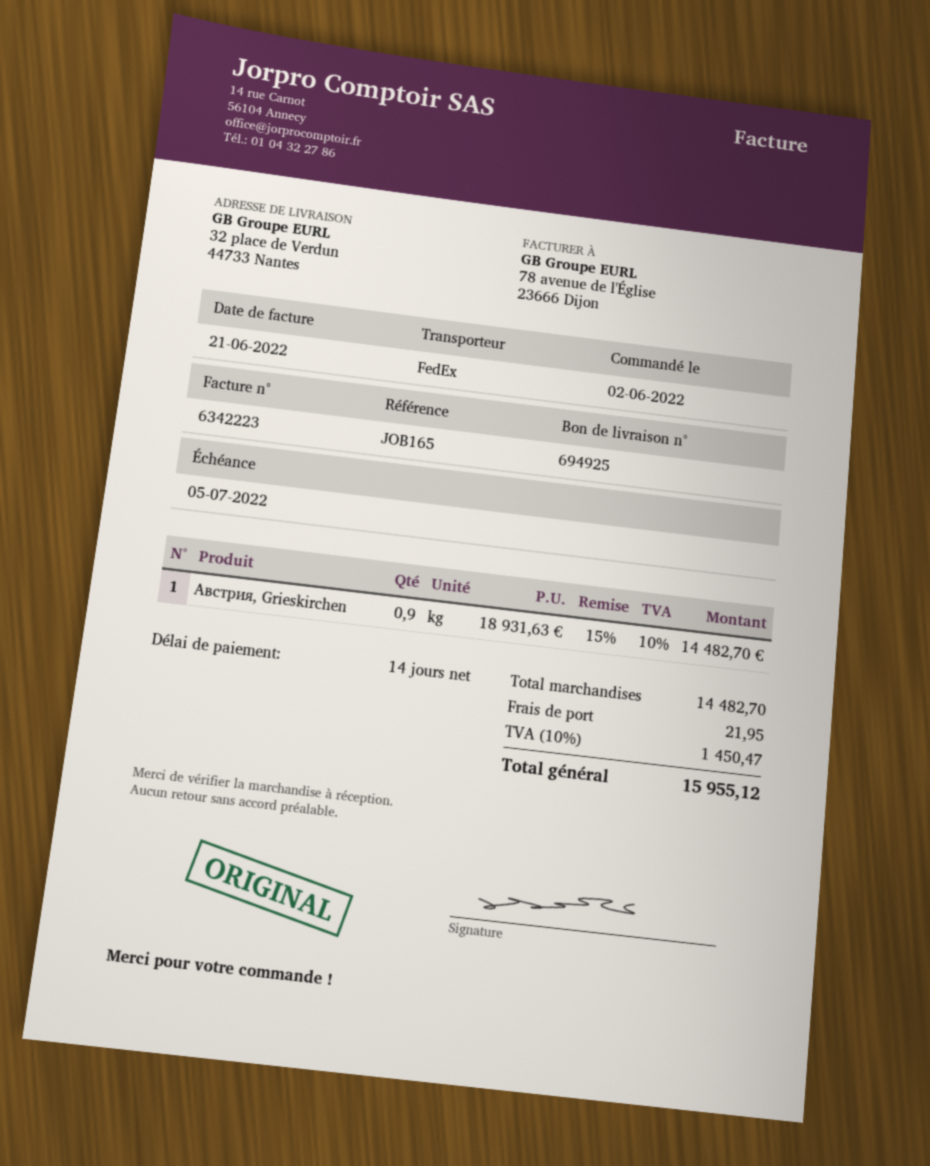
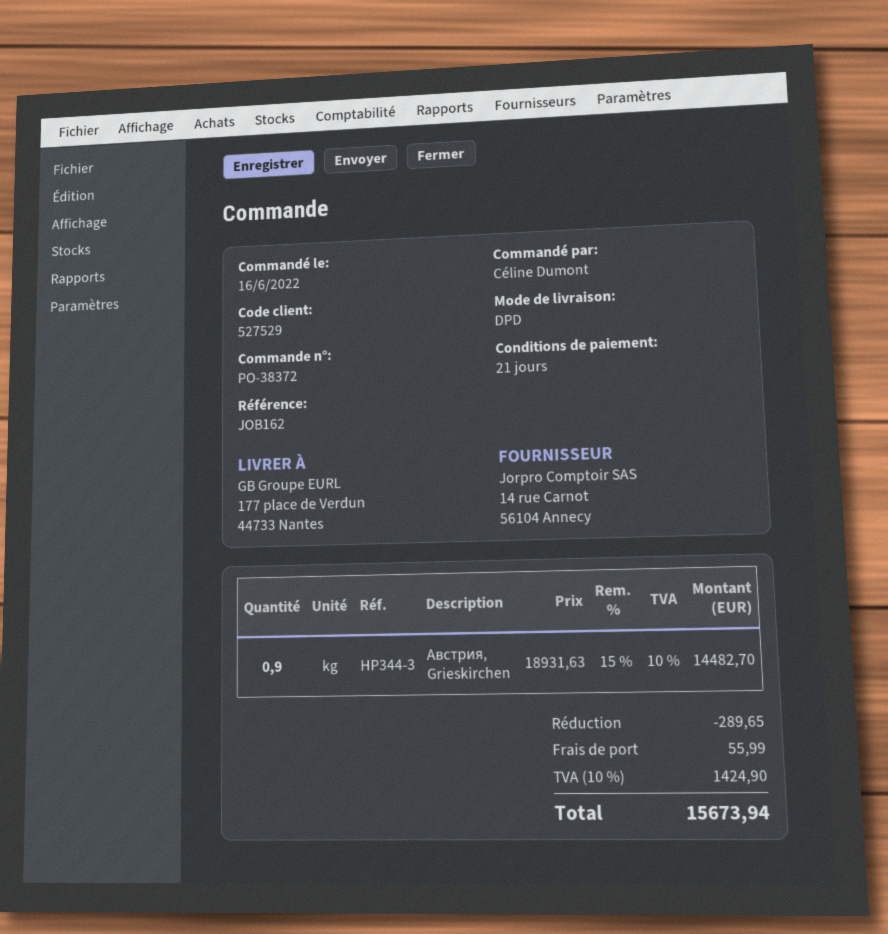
order date: 2022-06-02 -> 2022-06-16
payment terms: 14 days -> 21 days
reference: JOB165 -> JOB162
shipping method: FedEx -> DPD
ship to: 32 place de Verdun, 44733 Nantes -> 177 place de Verdun, 44733 Nantes
discount: none -> 289.65
shipping: 21.95 -> 55.99
tax: 10% = 1450.47 -> 10% = 1424.90
total: 15955.12 -> 15673.94

